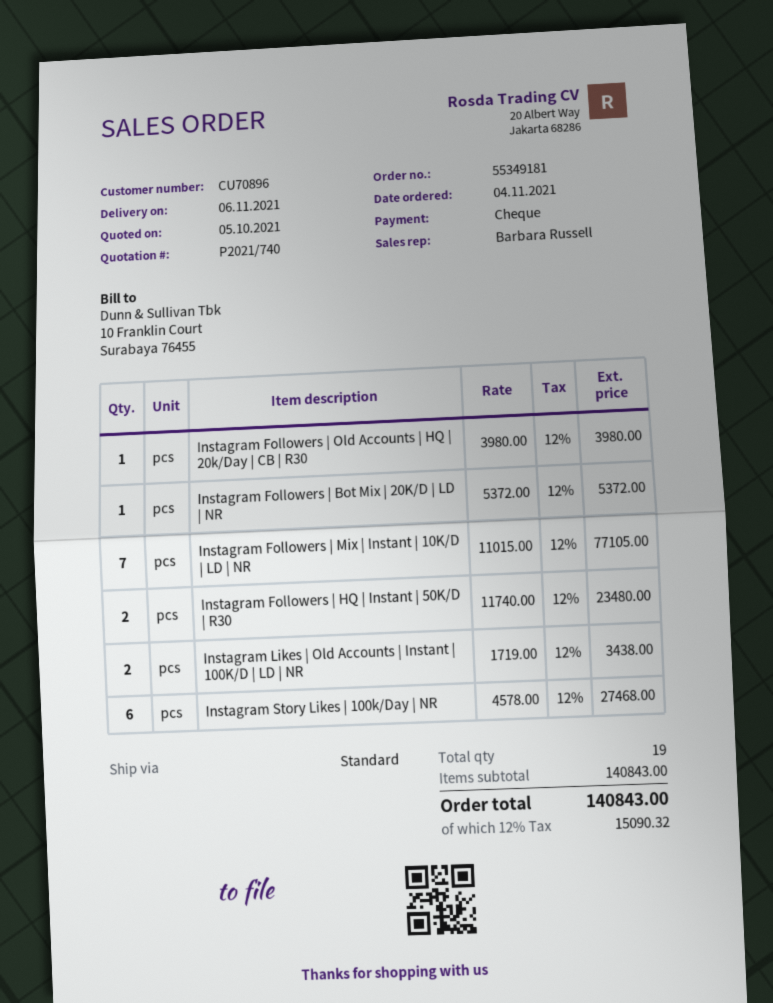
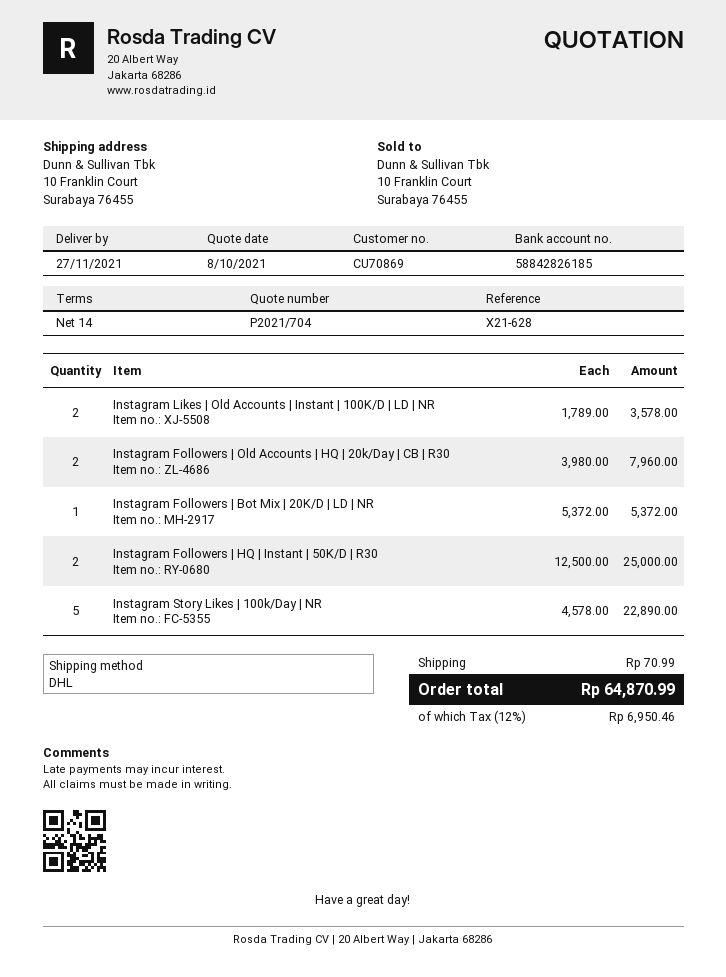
quote number: P2021/740 -> P2021/704
quote date: 2021-10-05 -> 2021-10-08
delivery date: 2021-11-06 -> 2021-11-27
customer number: CU70896 -> CU70869
shipping method: standard -> DHL
Instagram Followers | Old Accounts | HQ | 20k/Day | CB | R30: 1 x 3980.00 = 3980.00 -> 2 x 3980.00 = 7960.00
Instagram Followers | Mix | Instant | 10K/D | LD | NR: 7 x 11015.00 = 77105.00 -> none
Instagram Followers | HQ | Instant | 50K/D | R30: 2 x 11740.00 = 23480.00 -> 2 x 12500.00 = 25000.00
Instagram Likes | Old Accounts | Instant | 100K/D | LD | NR: 2 x 1719.00 = 3438.00 -> 2 x 1789.00 = 3578.00
Instagram Story Likes | 100k/Day | NR: 6 x 4578.00 = 27468.00 -> 5 x 4578.00 = 22890.00
shipping: none -> 70.99
tax: 12% = 15090.32 -> 12% = 6950.46
total: 140843.00 -> 64870.99

